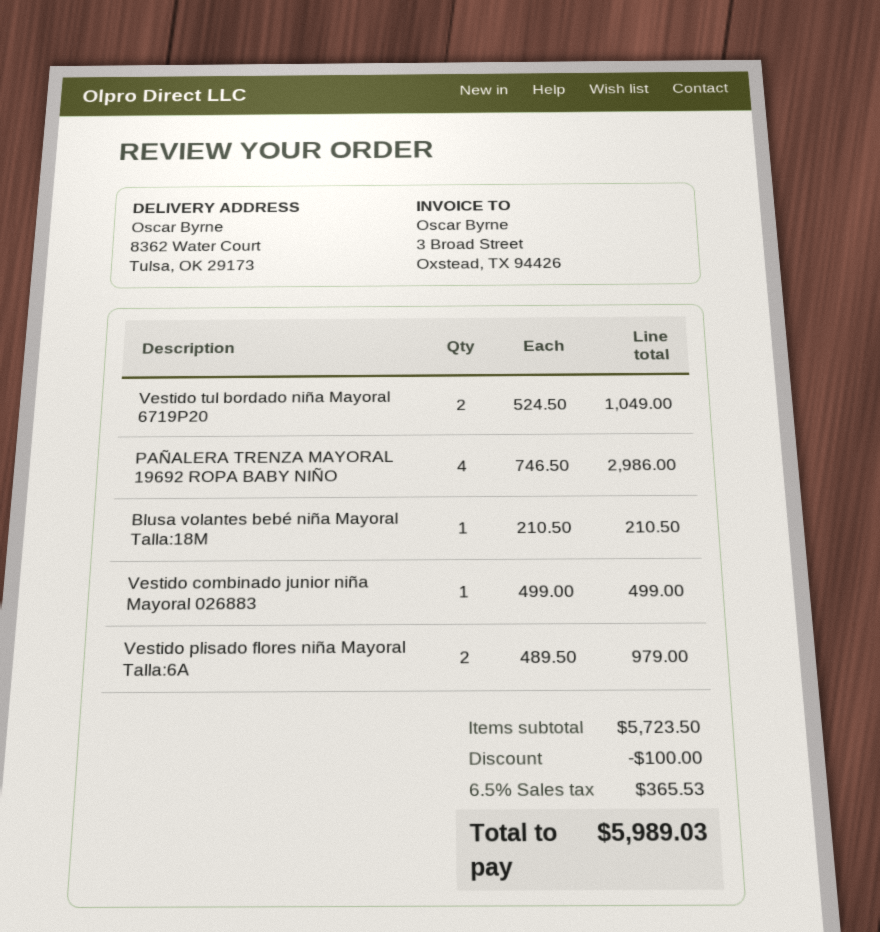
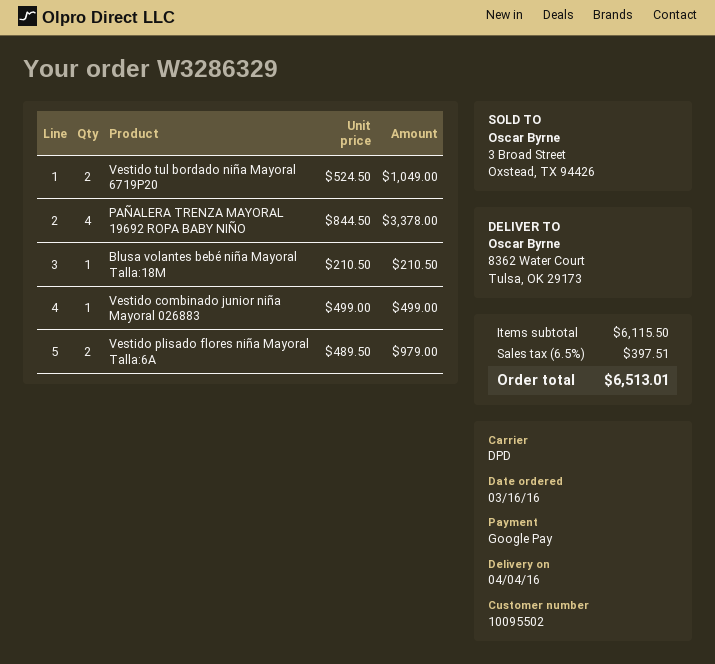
PAÑALERA TRENZA MAYORAL 19692 ROPA BABY NIÑO: 4 x 746.50 = 2986.00 -> 4 x 844.50 = 3378.00
subtotal: 5723.50 -> 6115.50
discount: 100.00 -> none
tax: 6.5% = 365.53 -> 6.5% = 397.51
total: 5989.03 -> 6513.01

